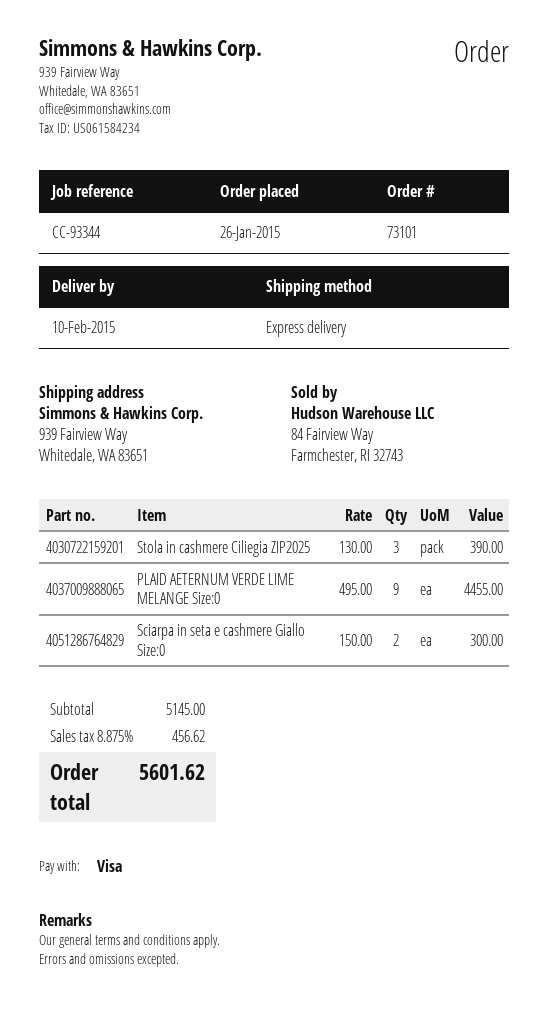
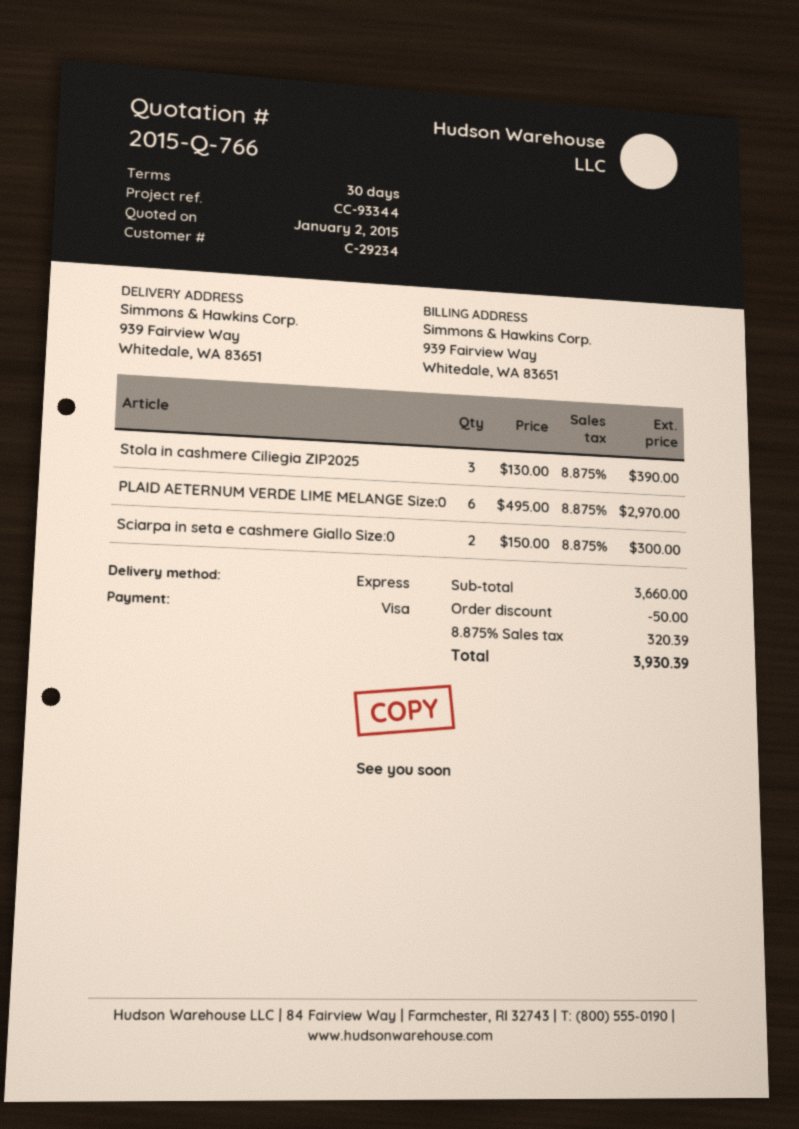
PLAID AETERNUM VERDE LIME MELANGE Size:0: 9 x 495.00 = 4455.00 -> 6 x 495.00 = 2970.00
subtotal: 5145.00 -> 3660.00
discount: none -> 50.00
tax: 8.875% = 456.62 -> 8.875% = 320.39
total: 5601.62 -> 3930.39

